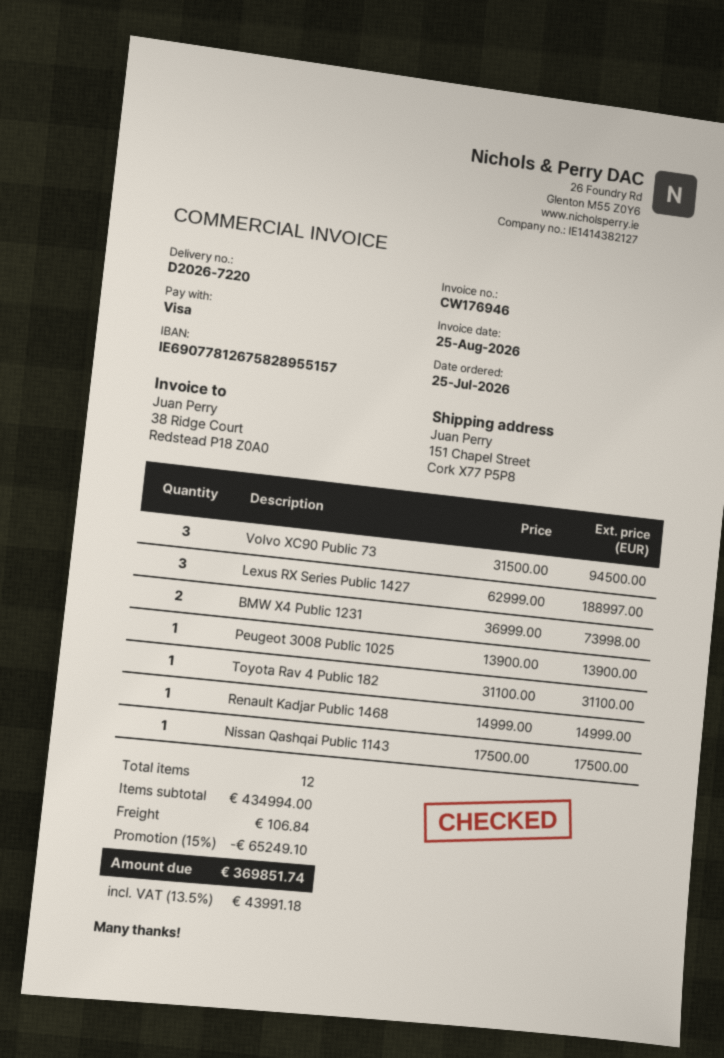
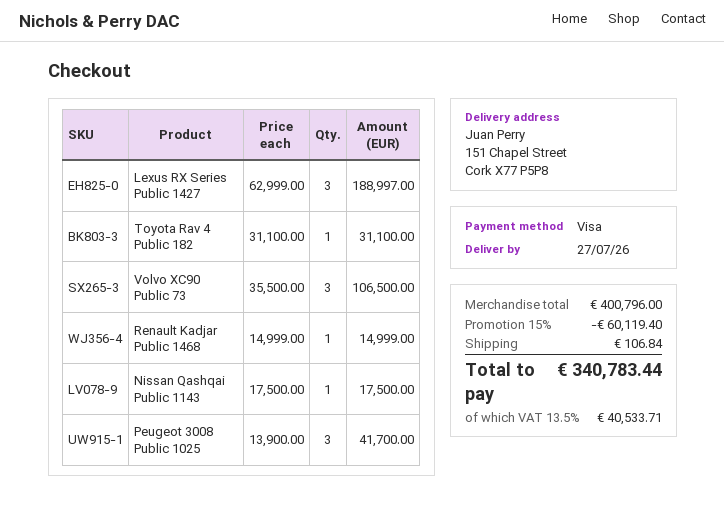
Volvo XC90 Public 73: 3 x 31500.00 = 94500.00 -> 3 x 35500.00 = 106500.00
BMW X4 Public 1231: 2 x 36999.00 = 73998.00 -> none
Peugeot 3008 Public 1025: 1 x 13900.00 = 13900.00 -> 3 x 13900.00 = 41700.00
subtotal: 434994.00 -> 400796.00
discount: 15% = 65249.10 -> 15% = 60119.40
tax: 13.5% = 43991.18 -> 13.5% = 40533.71
total: 369851.74 -> 340783.44

